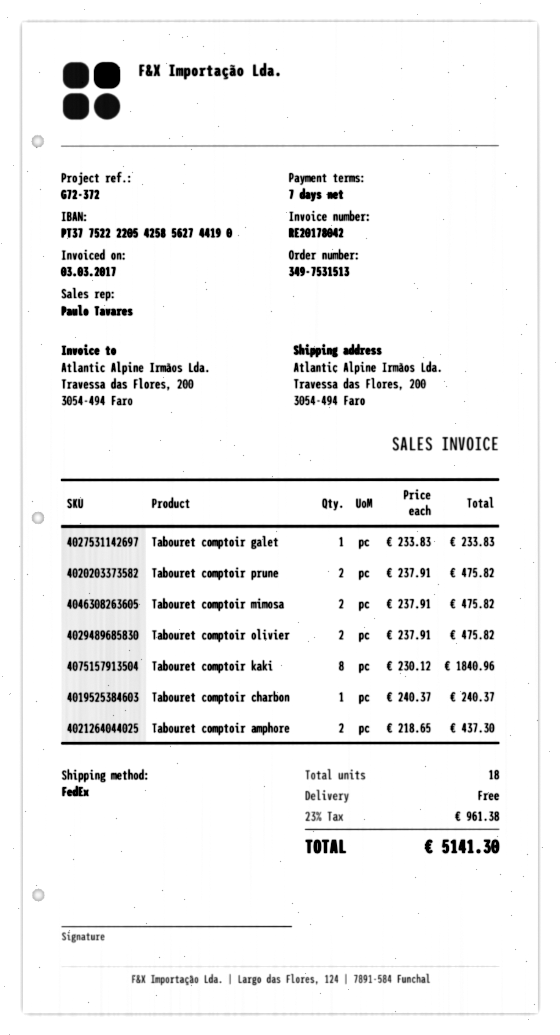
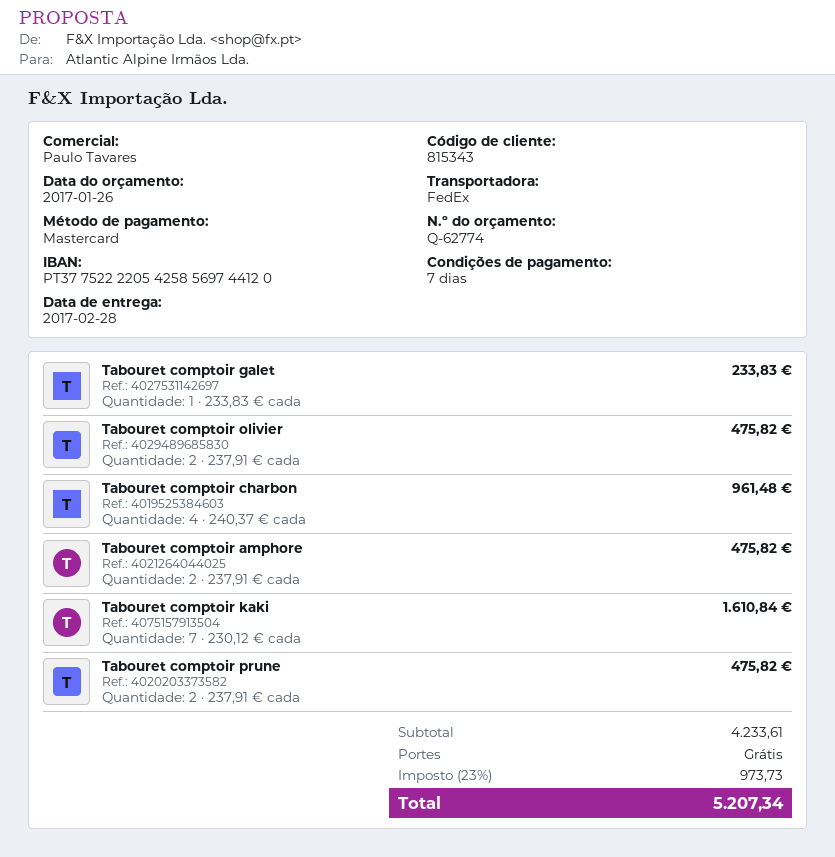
bank account: PT37752222054258562744190 -> PT37752222054258569744120
Tabouret comptoir mimosa: 2 x 237.91 = 475.82 -> none
Tabouret comptoir kaki: 8 x 230.12 = 1840.96 -> 7 x 230.12 = 1610.84
Tabouret comptoir charbon: 1 x 240.37 = 240.37 -> 4 x 240.37 = 961.48
Tabouret comptoir amphore: 2 x 218.65 = 437.30 -> 2 x 237.91 = 475.82
tax: 23% = 961.38 -> 23% = 973.73
total: 5141.30 -> 5207.34

